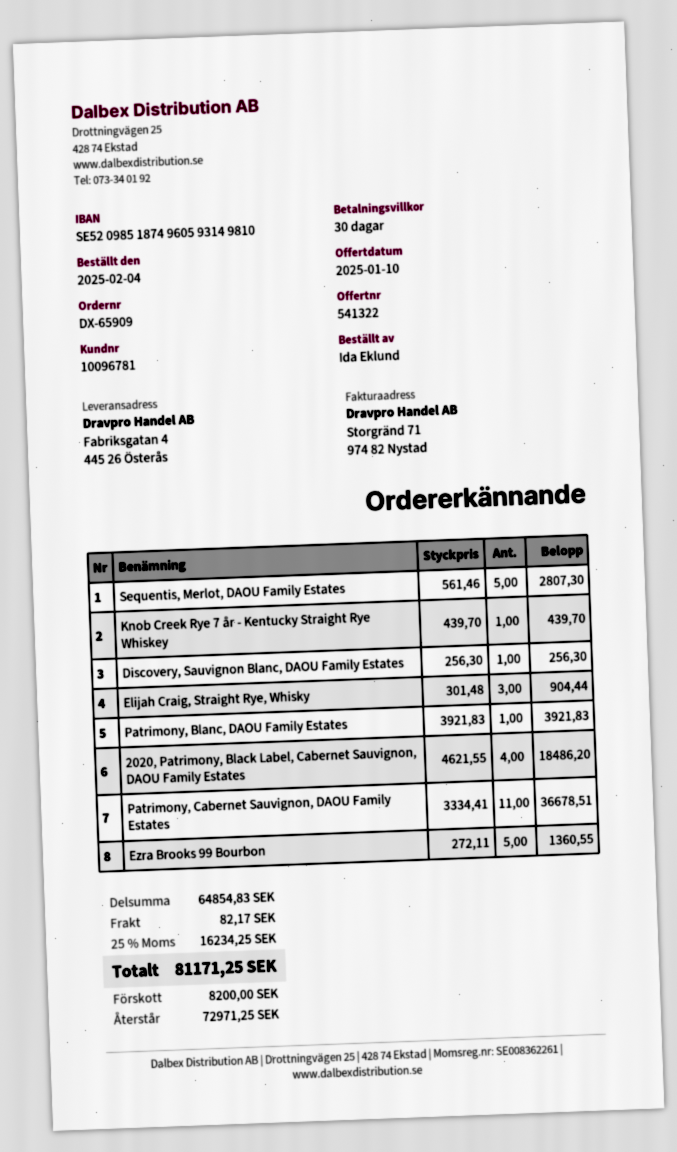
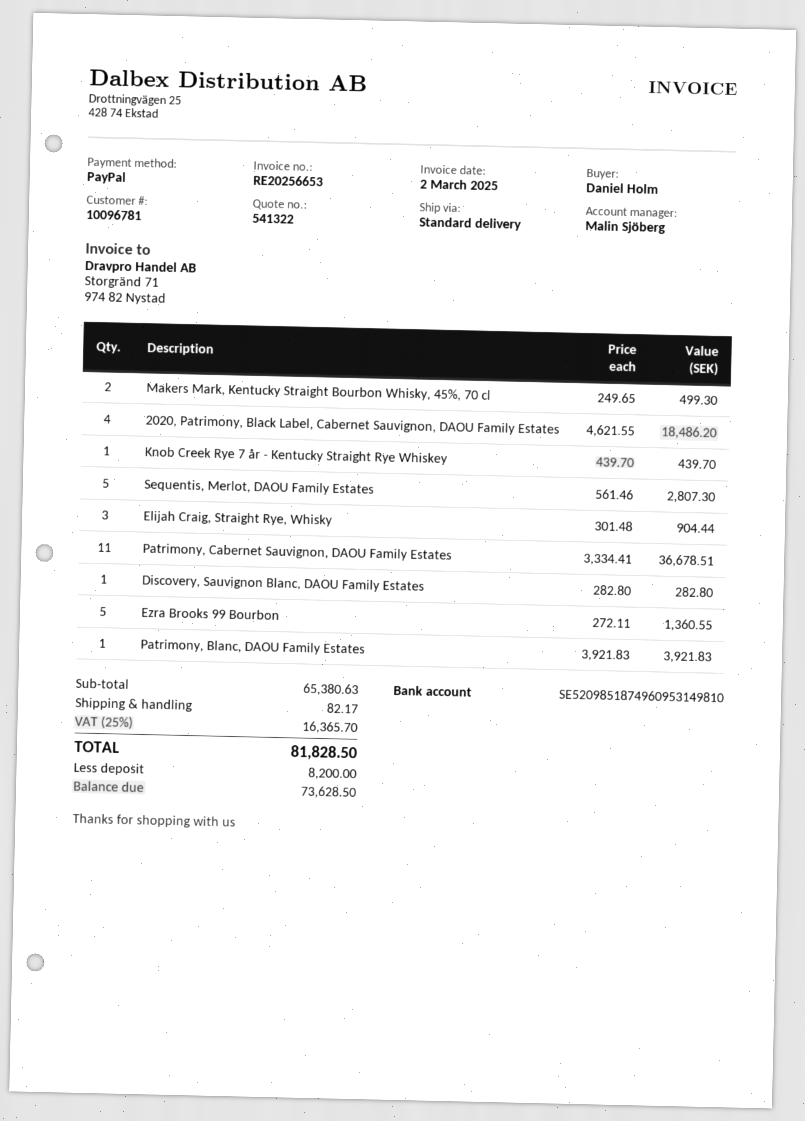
ordered by: Ida Eklund -> Daniel Holm
bank account: SE5209851874960593149810 -> SE5209851874960953149810
Discovery, Sauvignon Blanc, DAOU Family Estates: 1 x 256.30 = 256.30 -> 1 x 282.80 = 282.80
Makers Mark, Kentucky Straight Bourbon Whisky, 45%, 70 cl: none -> 2 x 249.65 = 499.30
subtotal: 64854.83 -> 65380.63
tax: 25% = 16234.25 -> 25% = 16365.70
total: 81171.25 -> 81828.50
balance: 72971.25 -> 73628.50

